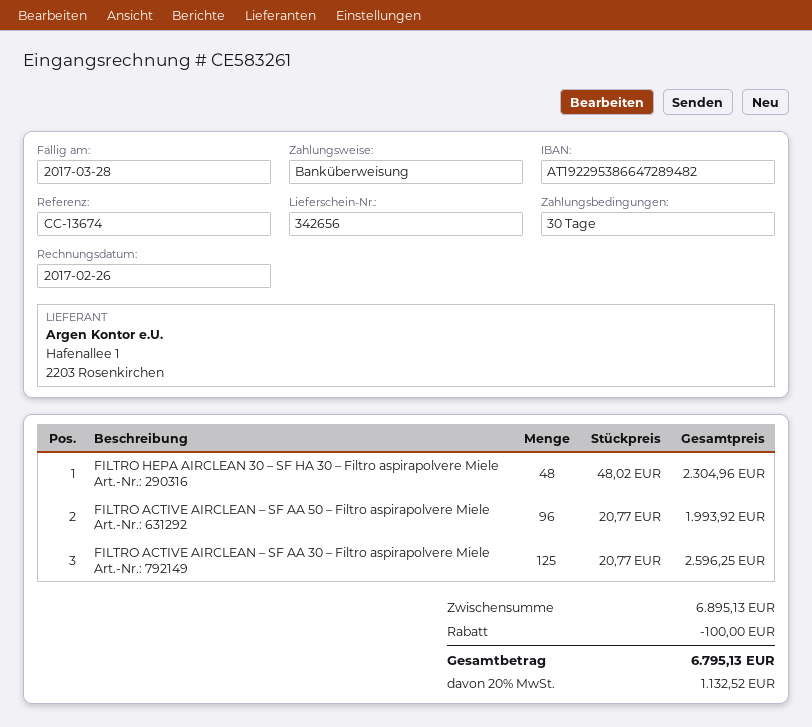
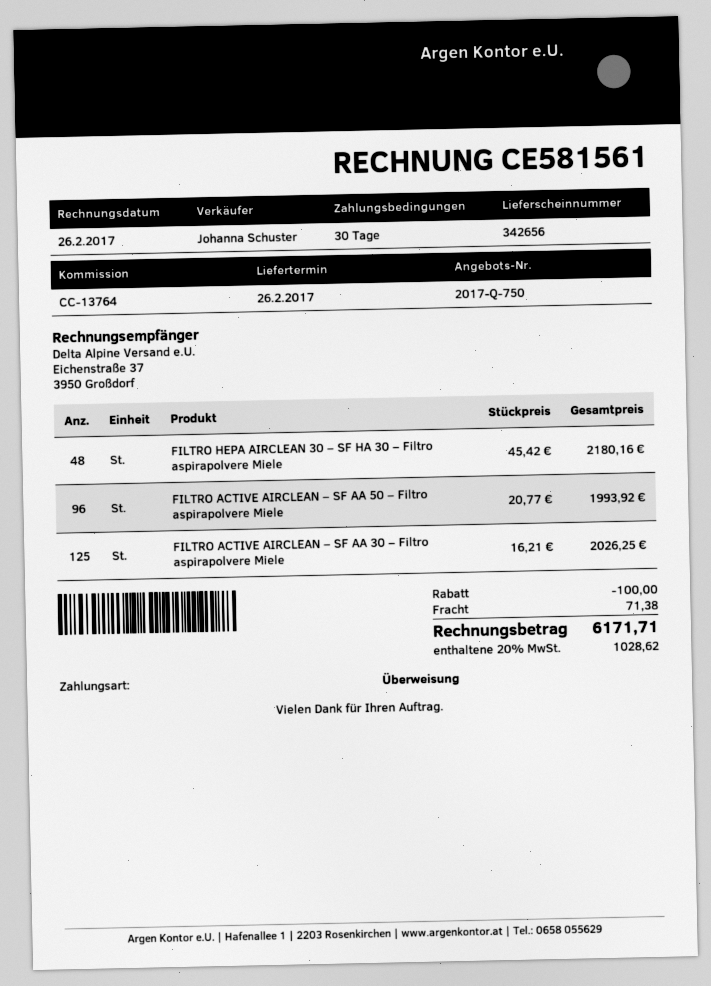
invoice number: CE583261 -> CE581561
reference: CC-13674 -> CC-13764
FILTRO HEPA AIRCLEAN 30 – SF HA 30 – Filtro aspirapolvere Miele: 48 x 48.02 = 2304.96 -> 48 x 45.42 = 2180.16
FILTRO ACTIVE AIRCLEAN – SF AA 30 – Filtro aspirapolvere Miele: 125 x 20.77 = 2596.25 -> 125 x 16.21 = 2026.25
shipping: none -> 71.38
tax: 20% = 1132.52 -> 20% = 1028.62
total: 6795.13 -> 6171.71

